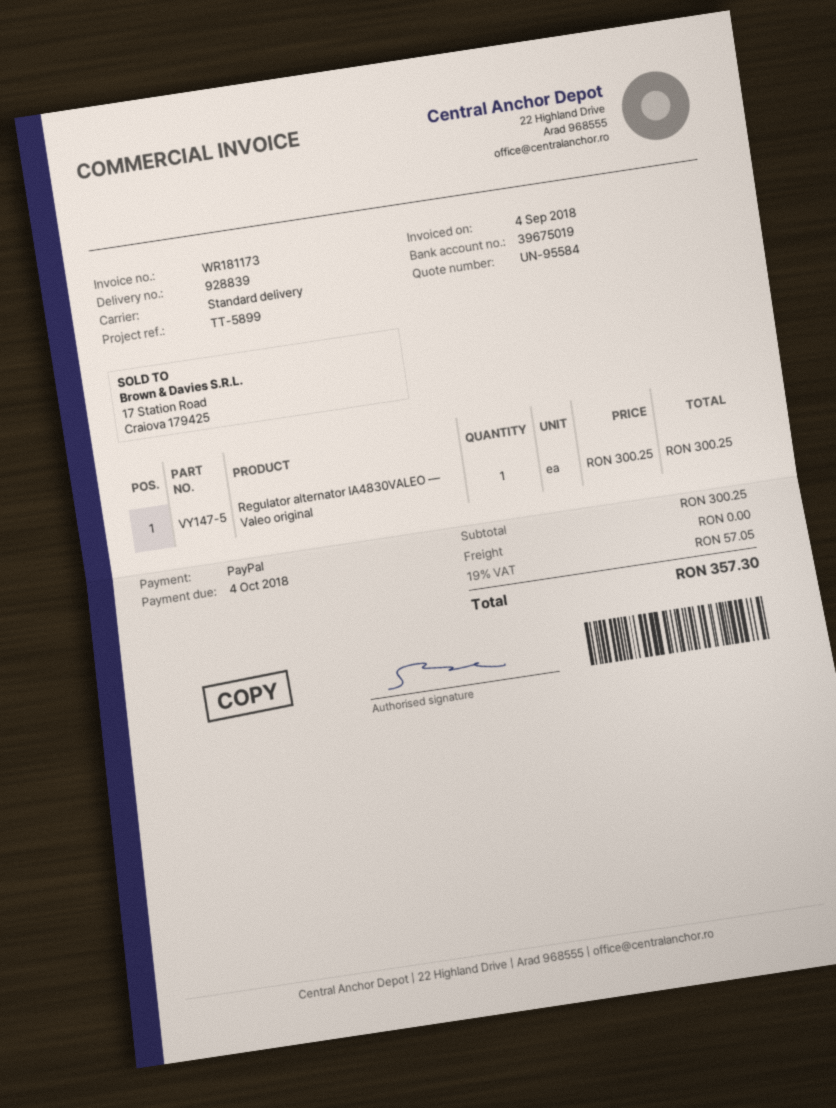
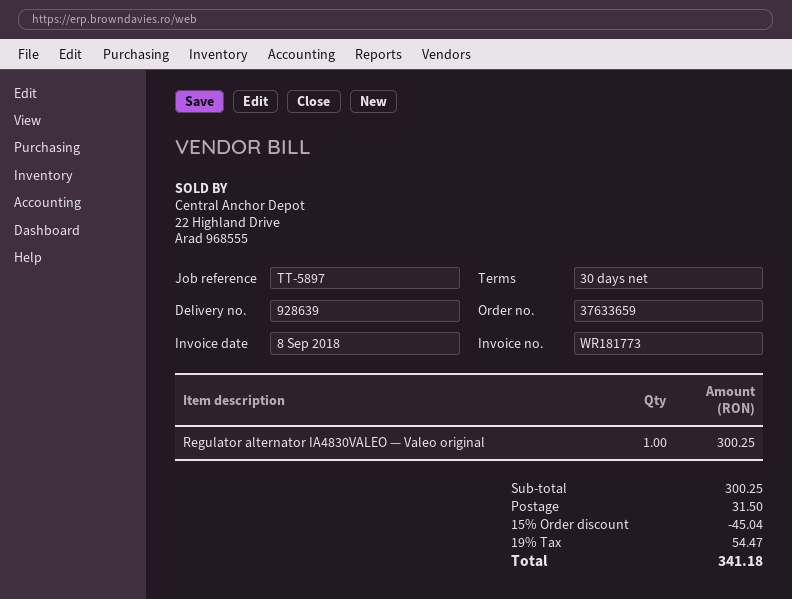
delivery note number: 928839 -> 928639
invoice number: WR181173 -> WR181773
invoice date: 2018-09-04 -> 2018-09-08
reference: TT-5899 -> TT-5897
discount: none -> 15% = 45.04
shipping: 0.00 -> 31.50
tax: 19% = 57.05 -> 19% = 54.47
total: 357.30 -> 341.18

